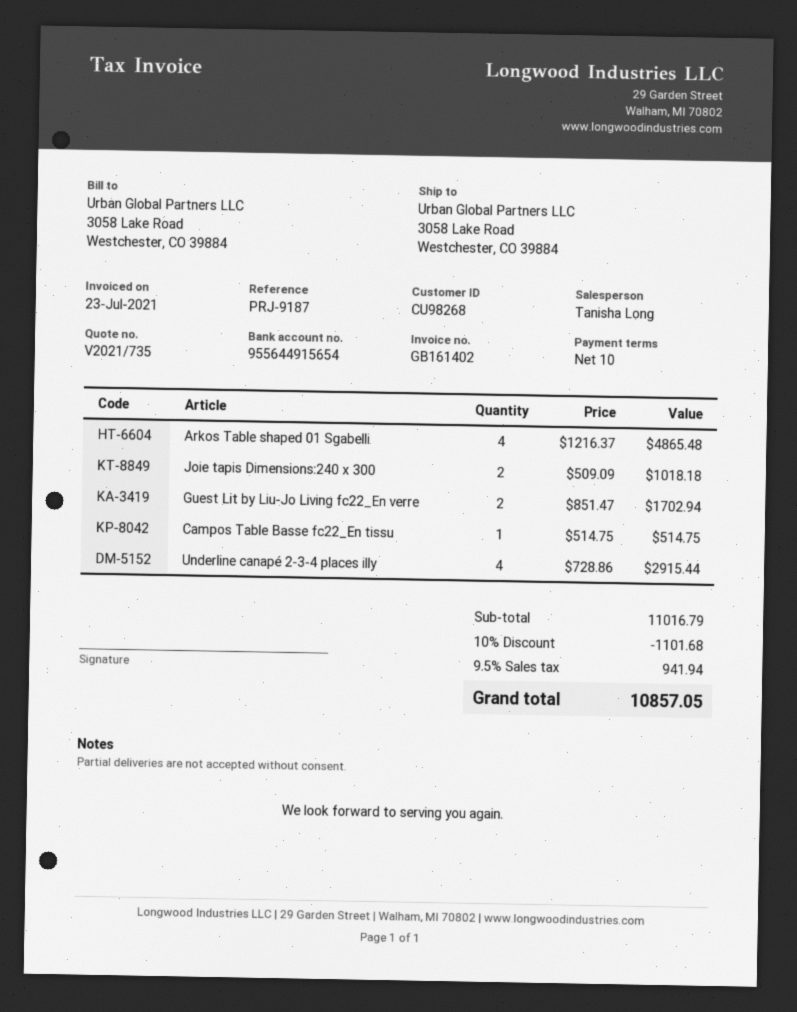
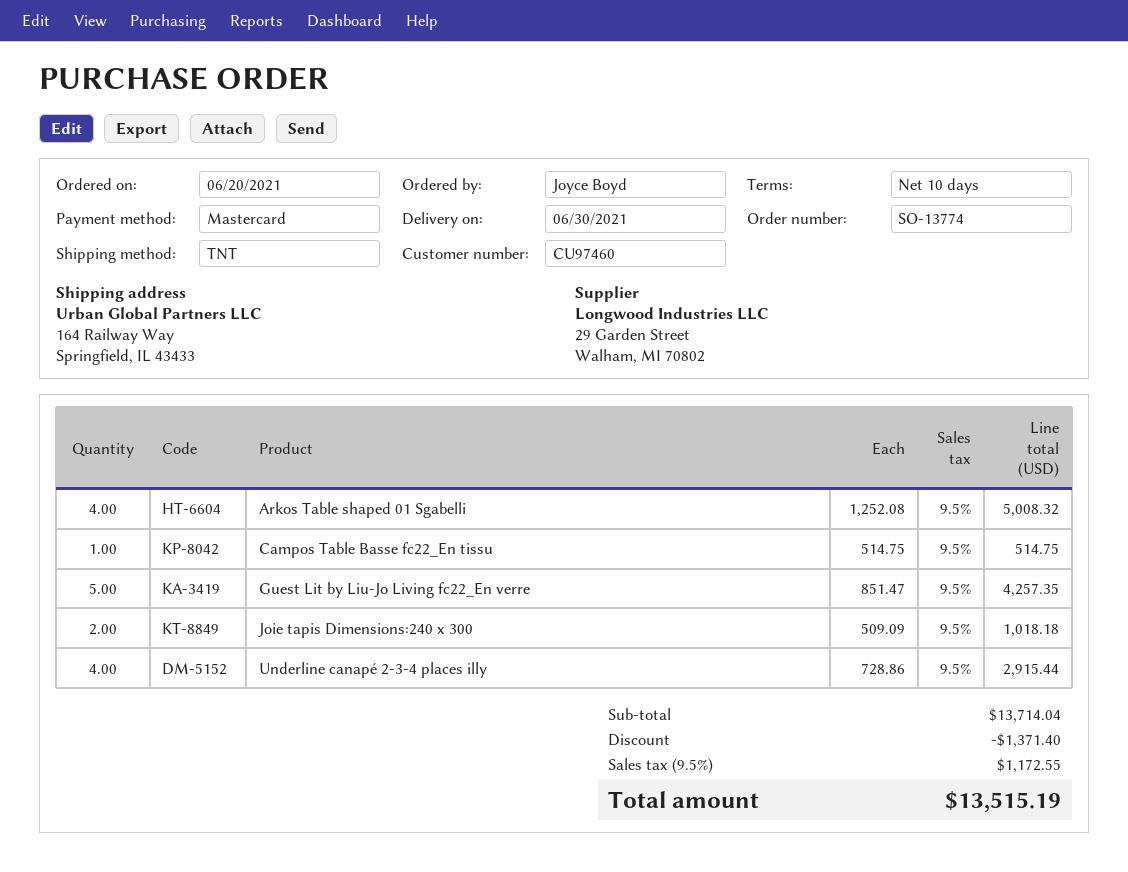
customer number: CU98268 -> CU97460
ship to: 3058 Lake Road, Westchester, CO 39884 -> 164 Railway Way, Springfield, IL 43433
Arkos Table shaped 01 Sgabelli: 4 x 1216.37 = 4865.48 -> 4 x 1252.08 = 5008.32
Guest Lit by Liu-Jo Living fc22_En verre: 2 x 851.47 = 1702.94 -> 5 x 851.47 = 4257.35
subtotal: 11016.79 -> 13714.04
discount: 1101.68 -> 1371.40
tax: 9.5% = 941.94 -> 9.5% = 1172.55
total: 10857.05 -> 13515.19

